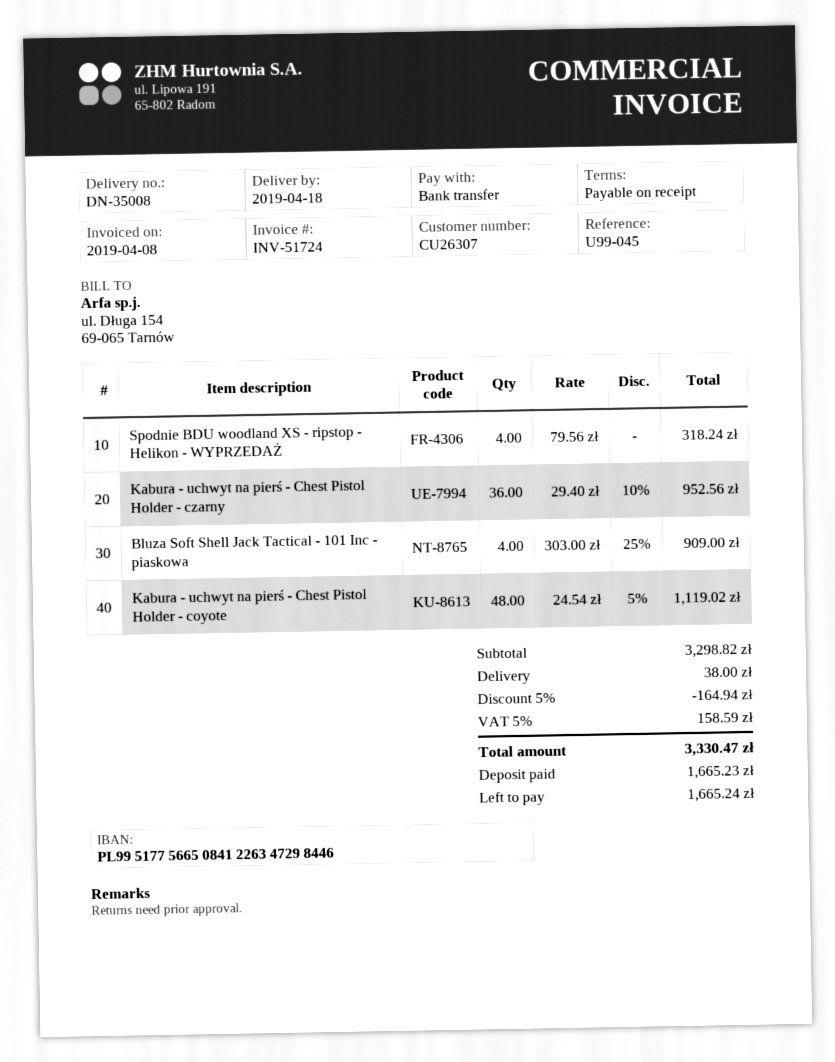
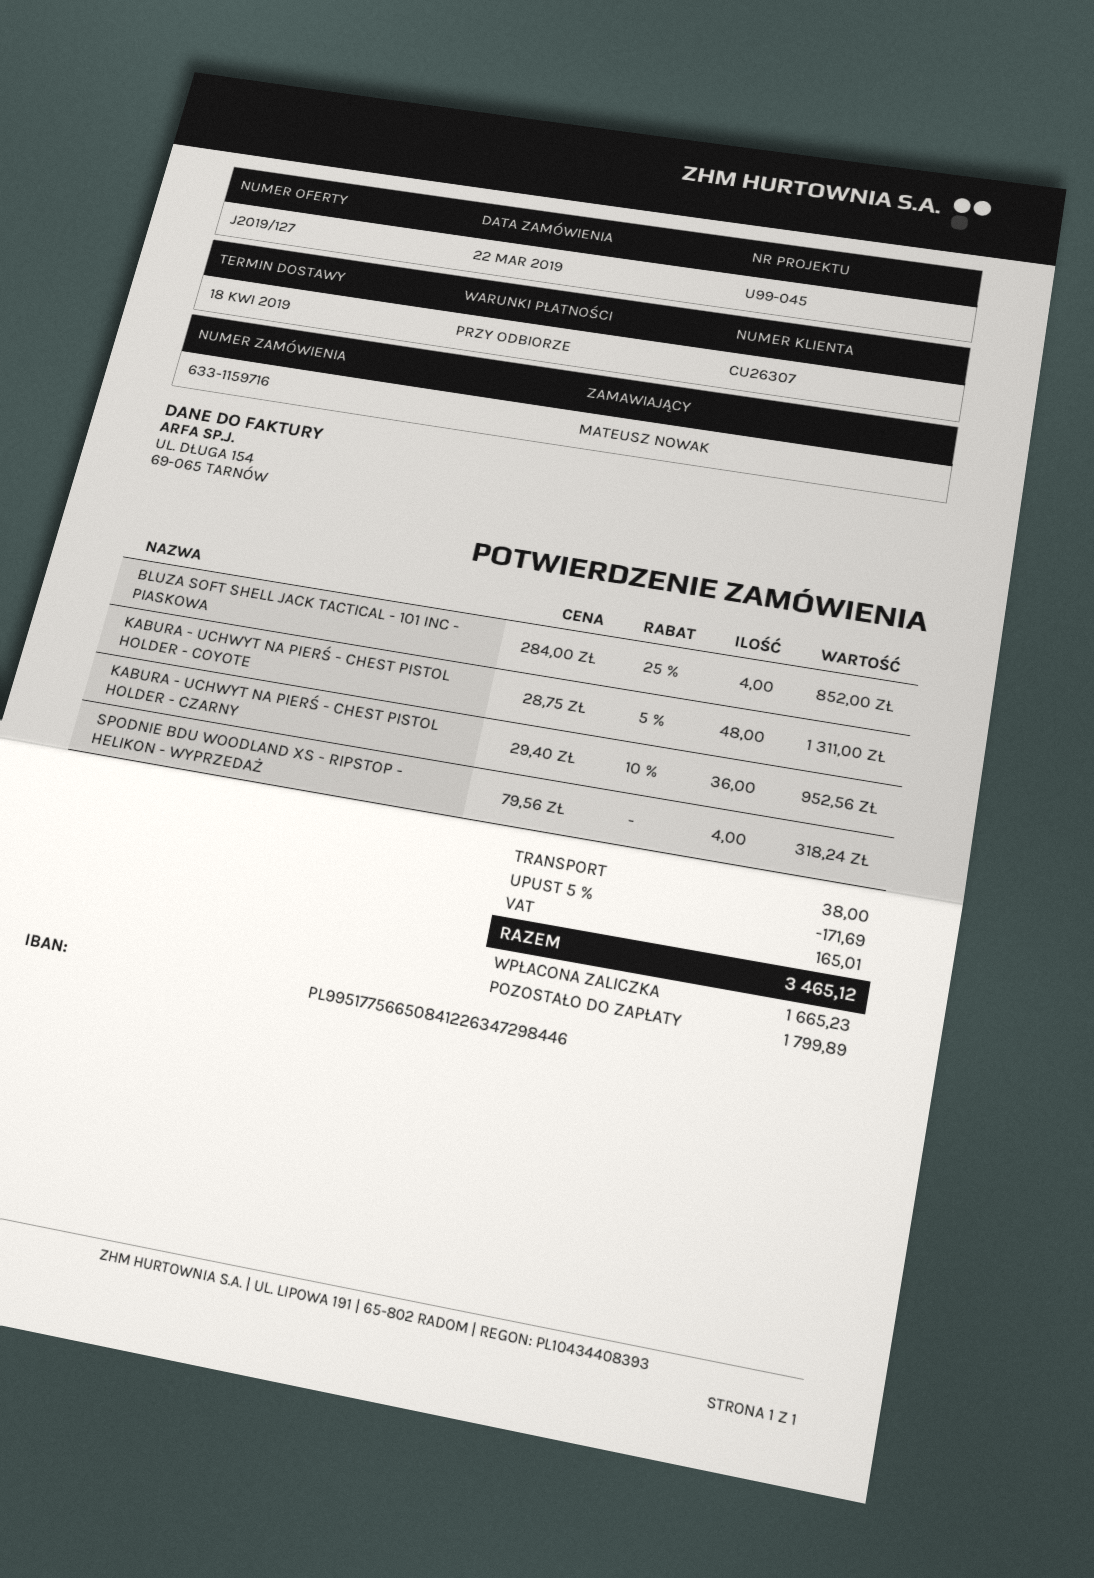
Bluza Soft Shell Jack Tactical - 101 Inc - piaskowa: 4 x 303.00 - 25% = 909.00 -> 4 x 284.00 - 25% = 852.00
Kabura - uchwyt na pierś - Chest Pistol Holder - coyote: 48 x 24.54 - 5% = 1119.02 -> 48 x 28.75 - 5% = 1311.00
discount: 5% = 164.94 -> 5% = 171.69
tax: 158.59 -> 165.01
total: 3330.47 -> 3465.12
balance: 1665.24 -> 1799.89

